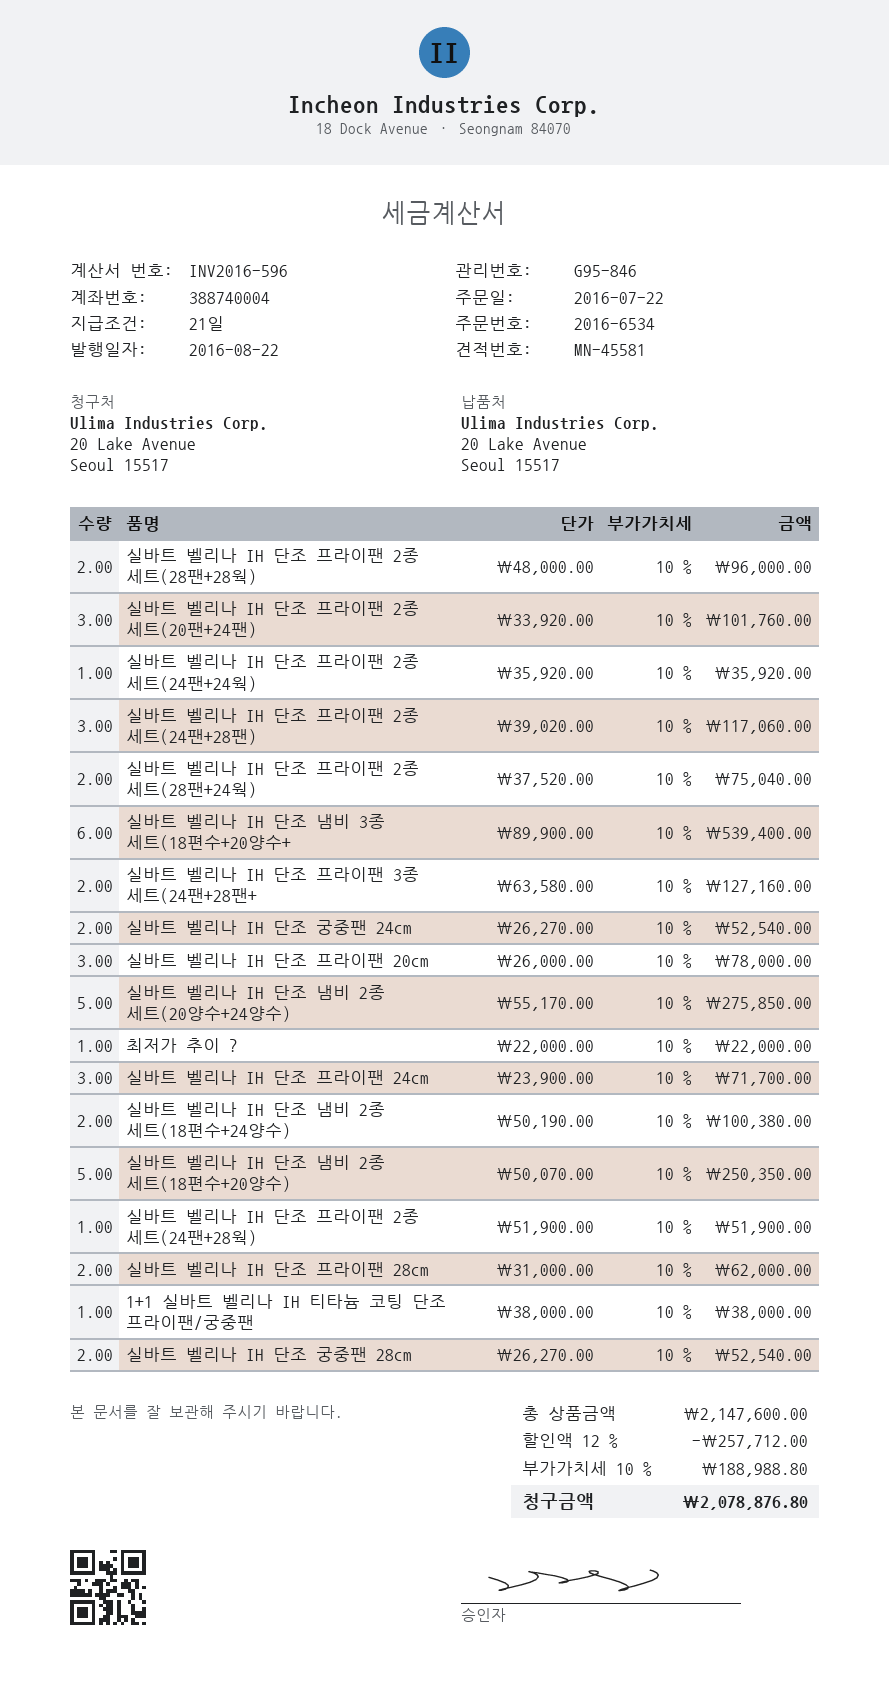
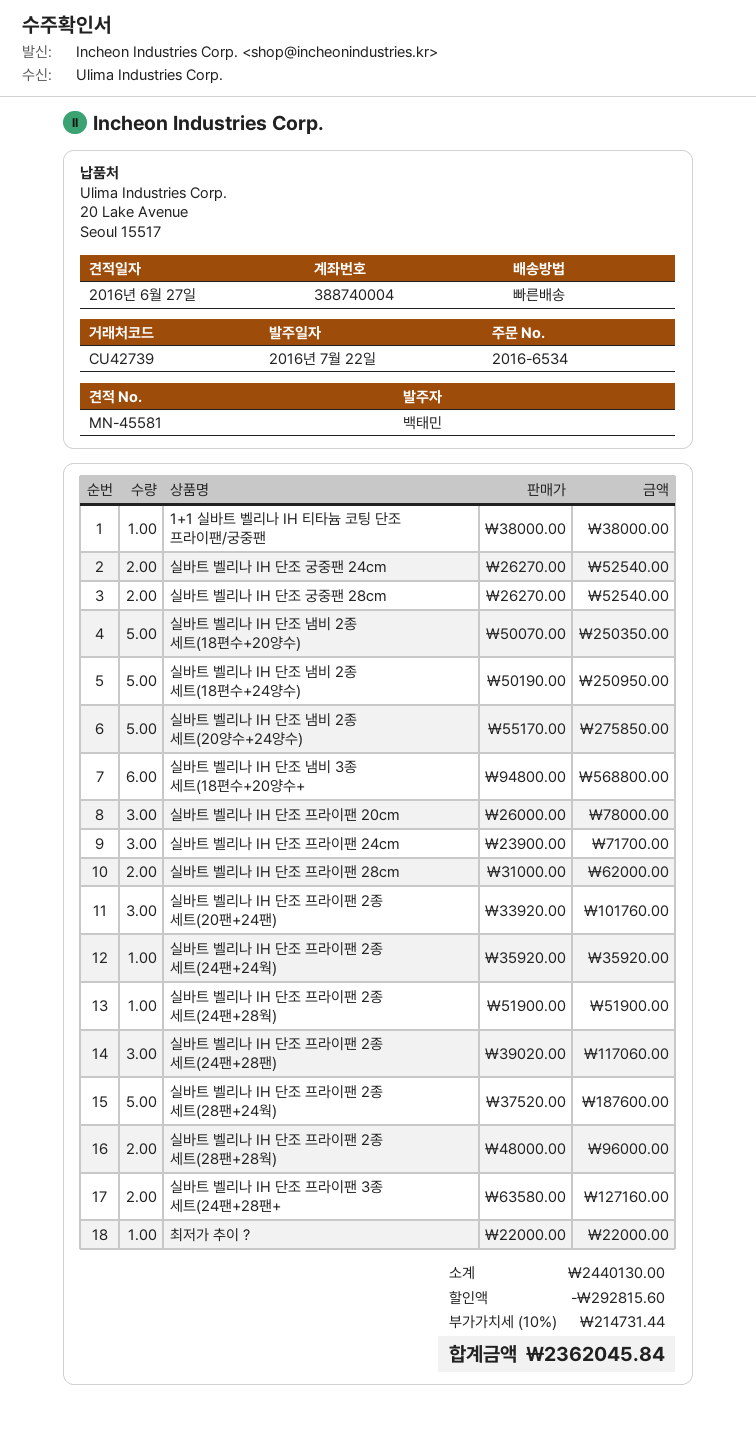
실바트 벨리나 IH 단조 프라이팬 2종 세트(28팬+24웍): 2 x 37520.00 = 75040.00 -> 5 x 37520.00 = 187600.00
실바트 벨리나 IH 단조 냄비 3종 세트(18편수+20양수+: 6 x 89900.00 = 539400.00 -> 6 x 94800.00 = 568800.00
실바트 벨리나 IH 단조 냄비 2종 세트(18편수+24양수): 2 x 50190.00 = 100380.00 -> 5 x 50190.00 = 250950.00
subtotal: 2147600.00 -> 2440130.00
discount: 257712.00 -> 292815.60
tax: 10% = 188988.80 -> 10% = 214731.44
total: 2078876.80 -> 2362045.84

